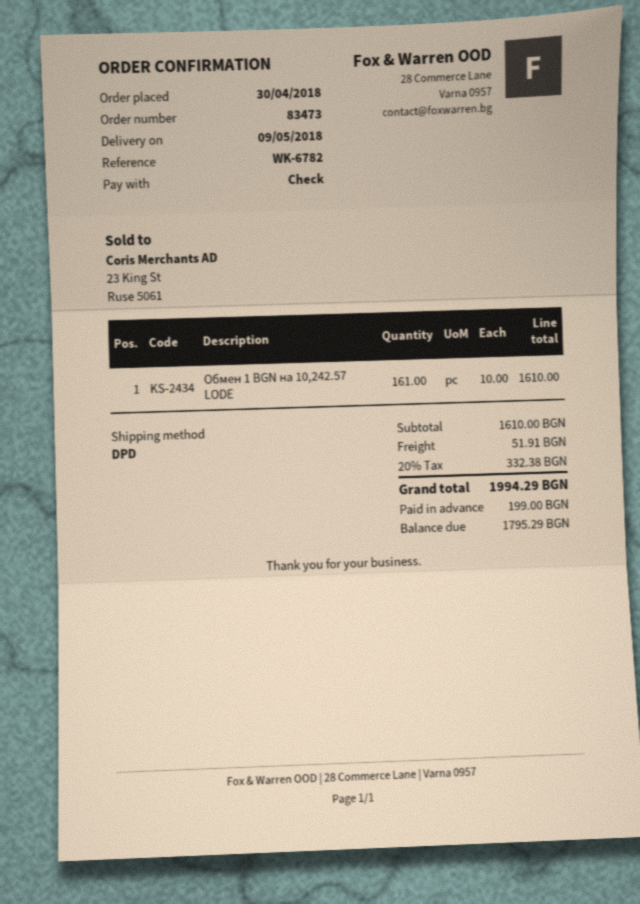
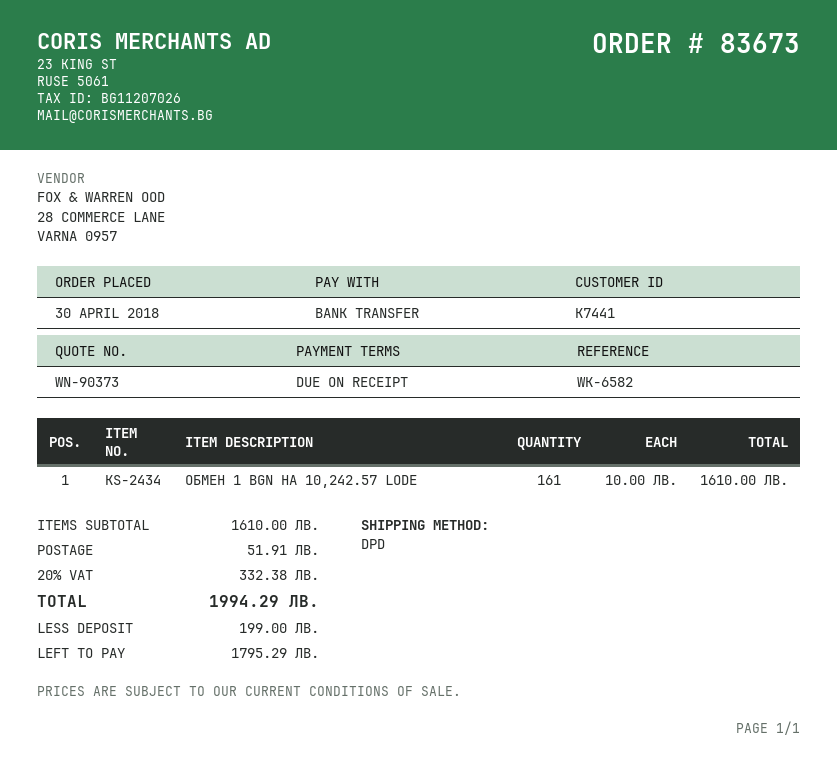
order number: 83473 -> 83673
reference: WK-6782 -> WK-6582
payment method: cheque -> bank transfer

